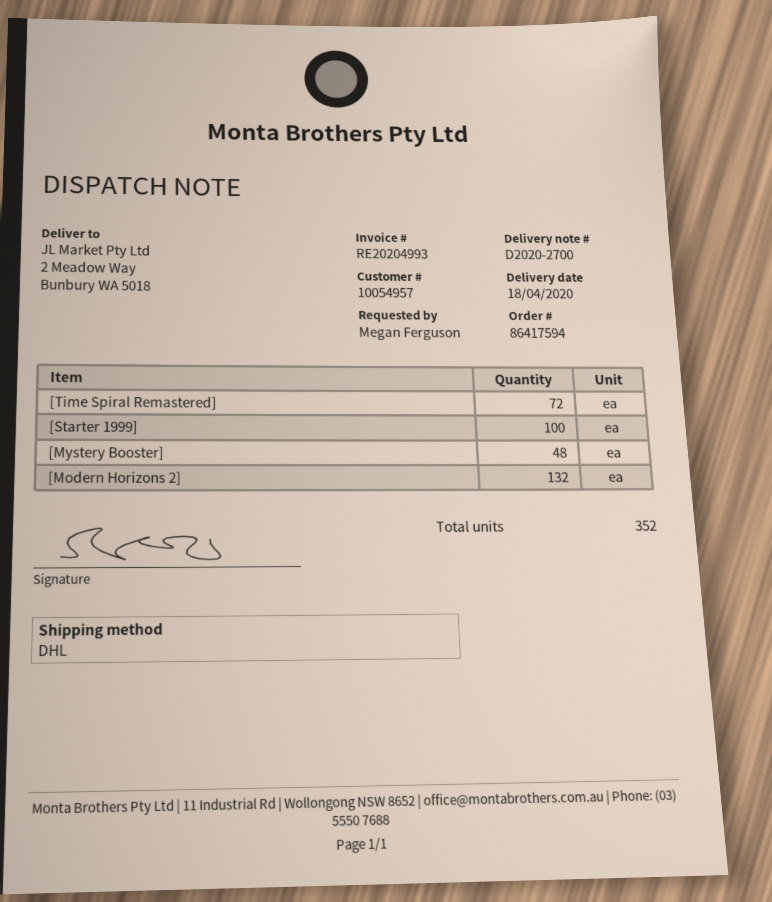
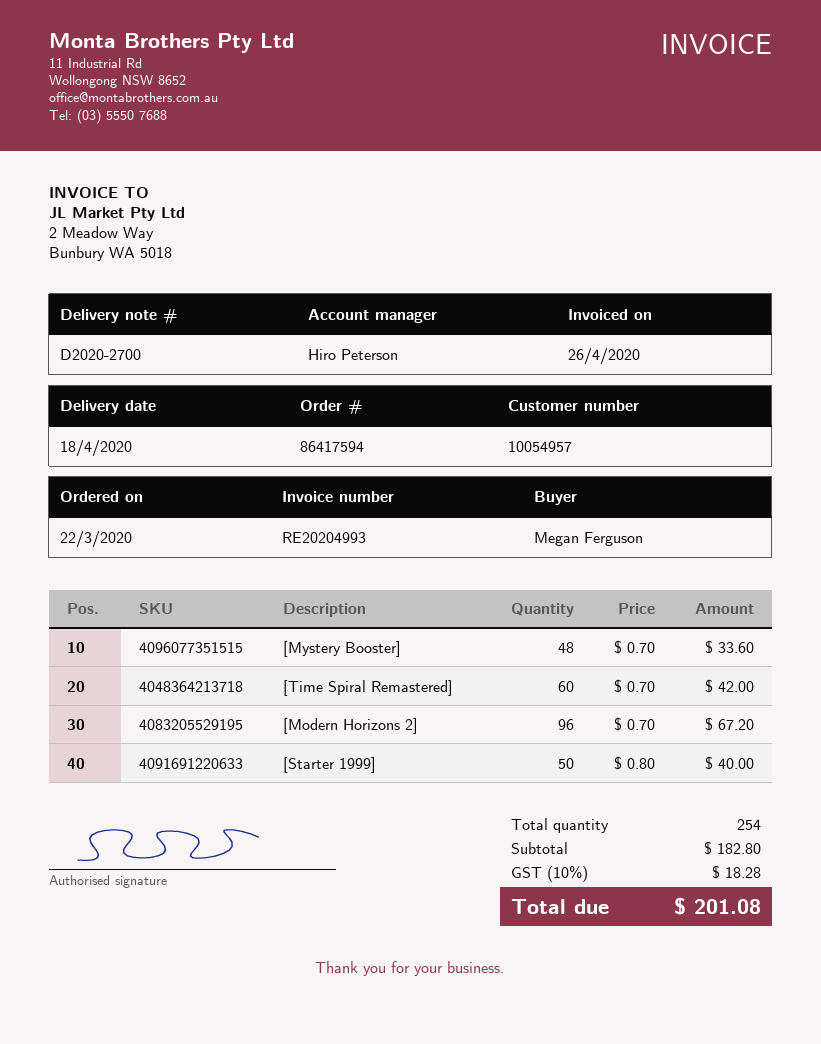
[Time Spiral Remastered]: 72 -> 60
[Starter 1999]: 100 -> 50
[Modern Horizons 2]: 132 -> 96
total quantity: 352 -> 254

